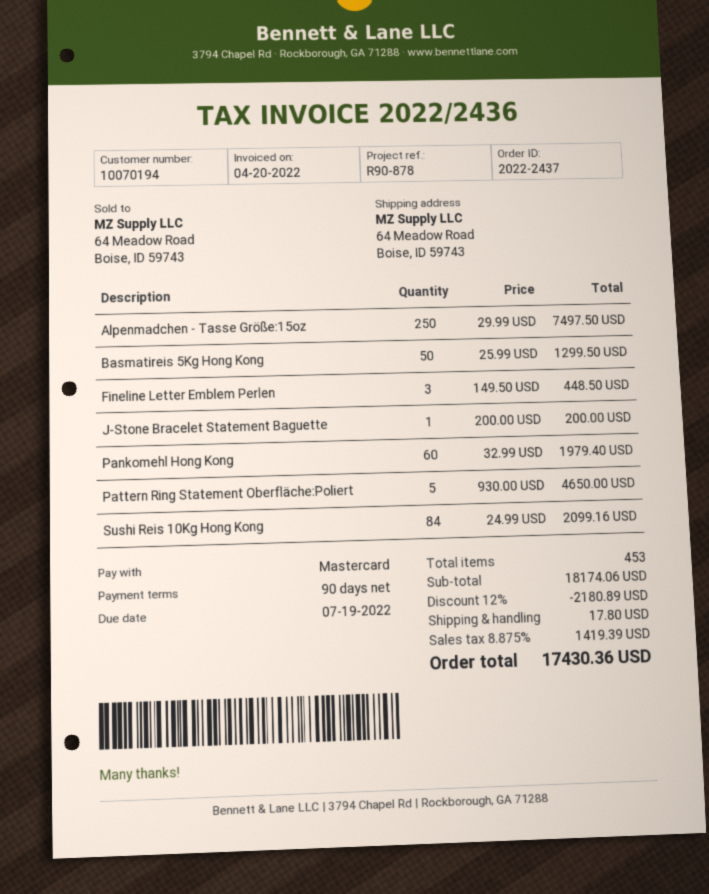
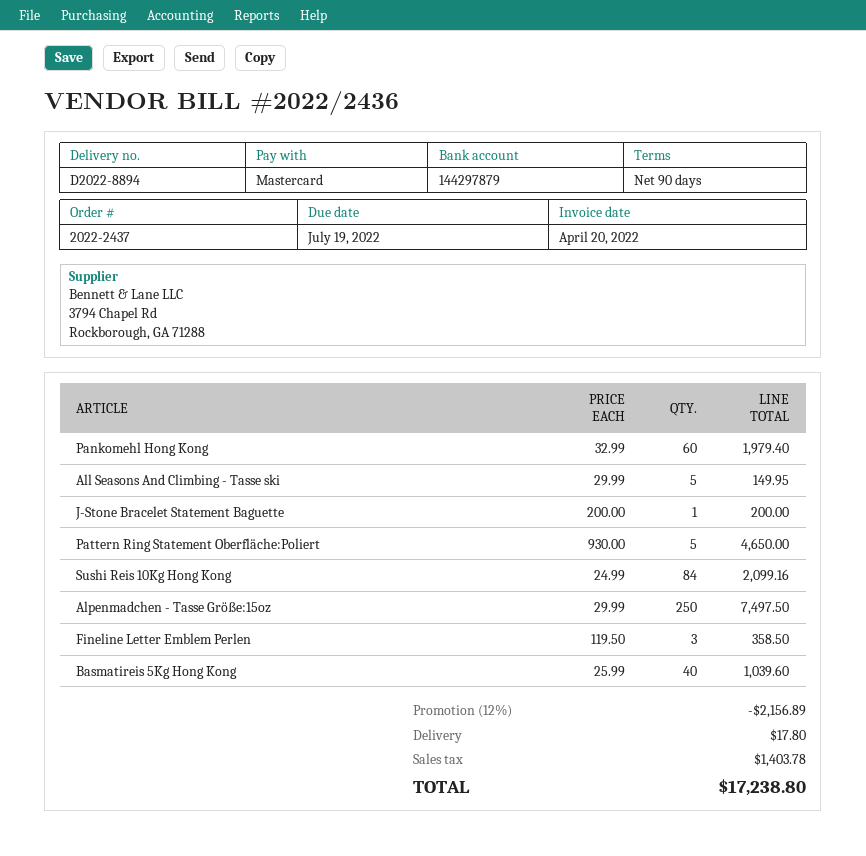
Basmatireis 5Kg Hong Kong: 50 x 25.99 = 1299.50 -> 40 x 25.99 = 1039.60
Fineline Letter Emblem Perlen: 3 x 149.50 = 448.50 -> 3 x 119.50 = 358.50
All Seasons And Climbing - Tasse ski: none -> 5 x 29.99 = 149.95
discount: 12% = 2180.89 -> 12% = 2156.89
tax: 1419.39 -> 1403.78
total: 17430.36 -> 17238.80

